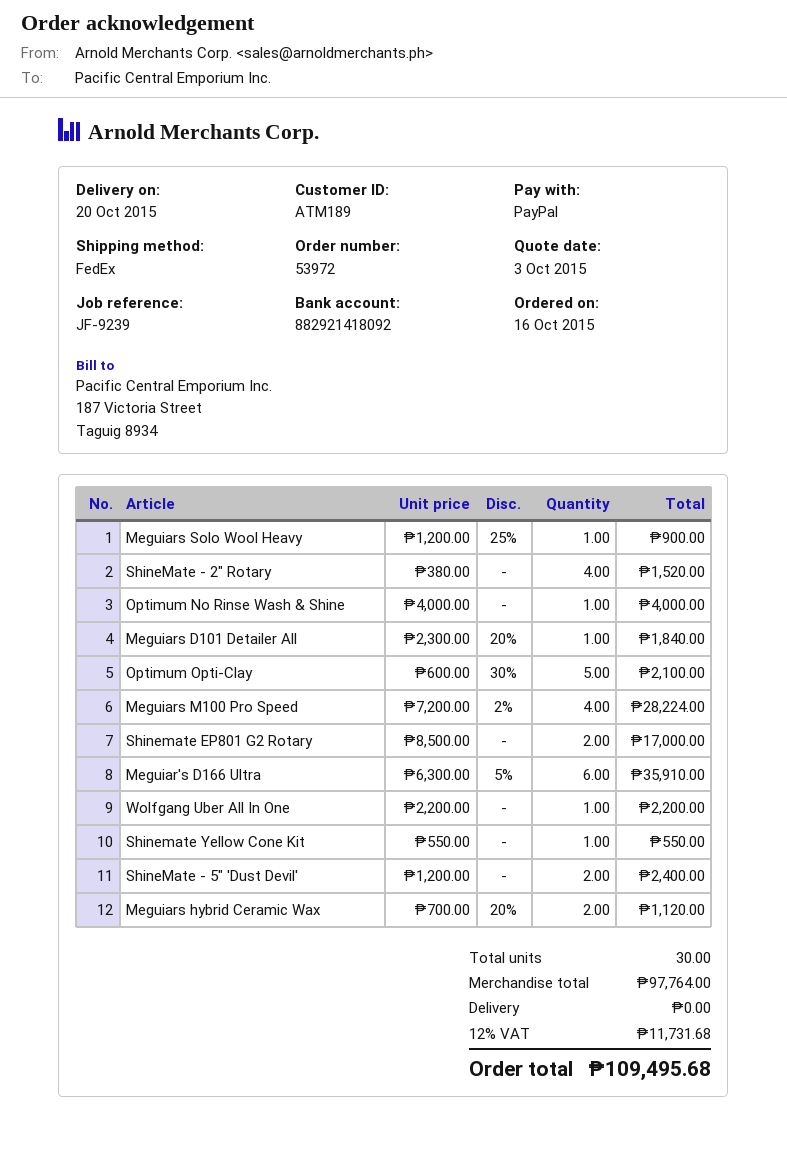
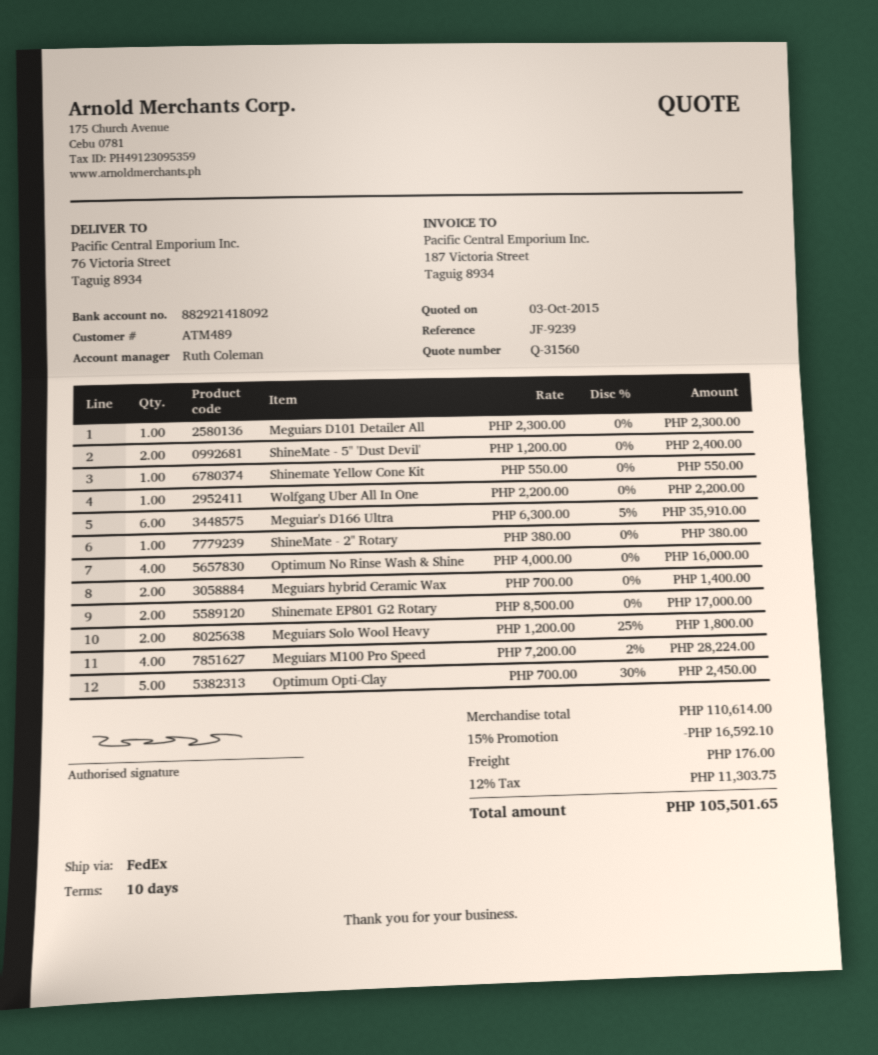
customer number: ATM189 -> ATM489
Meguiars Solo Wool Heavy: 1 x 1200.00 - 25% = 900.00 -> 2 x 1200.00 - 25% = 1800.00
ShineMate - 2" Rotary: 4 x 380.00 = 1520.00 -> 1 x 380.00 = 380.00
Optimum No Rinse Wash & Shine: 1 x 4000.00 = 4000.00 -> 4 x 4000.00 = 16000.00
Meguiars D101 Detailer All: 1 x 2300.00 - 20% = 1840.00 -> 1 x 2300.00 = 2300.00
Optimum Opti-Clay: 5 x 600.00 - 30% = 2100.00 -> 5 x 700.00 - 30% = 2450.00
Meguiars hybrid Ceramic Wax: 2 x 700.00 - 20% = 1120.00 -> 2 x 700.00 = 1400.00
subtotal: 97764.00 -> 110614.00
discount: none -> 15% = 16592.10
shipping: 0.00 -> 176.00
tax: 12% = 11731.68 -> 12% = 11303.75
total: 109495.68 -> 105501.65

